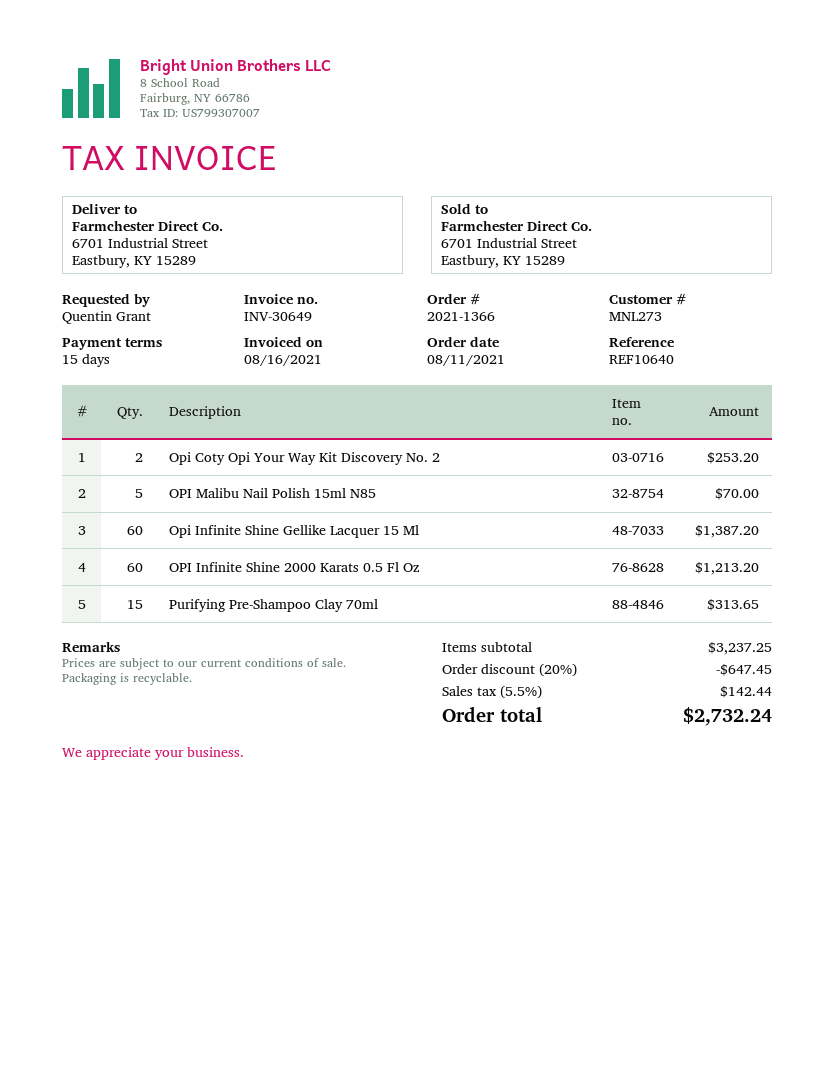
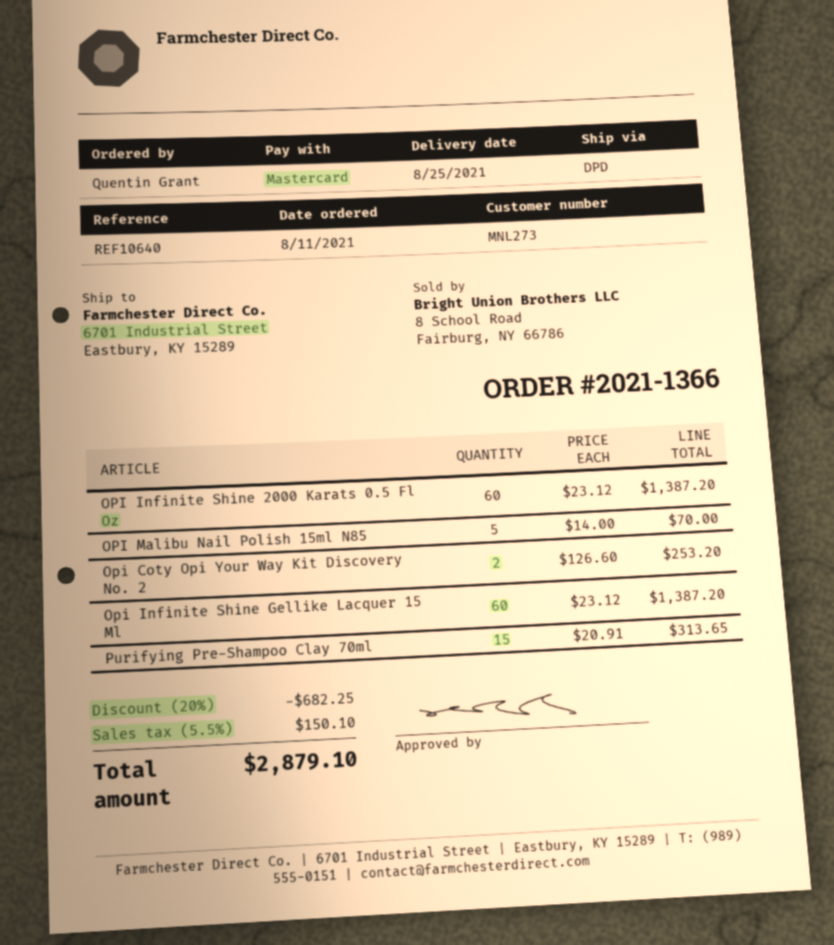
OPI Infinite Shine 2000 Karats 0.5 Fl Oz: 60 for 1213.20 -> 60 for 1387.20
discount: 20% = 647.45 -> 20% = 682.25
tax: 5.5% = 142.44 -> 5.5% = 150.10
total: 2732.24 -> 2879.10

